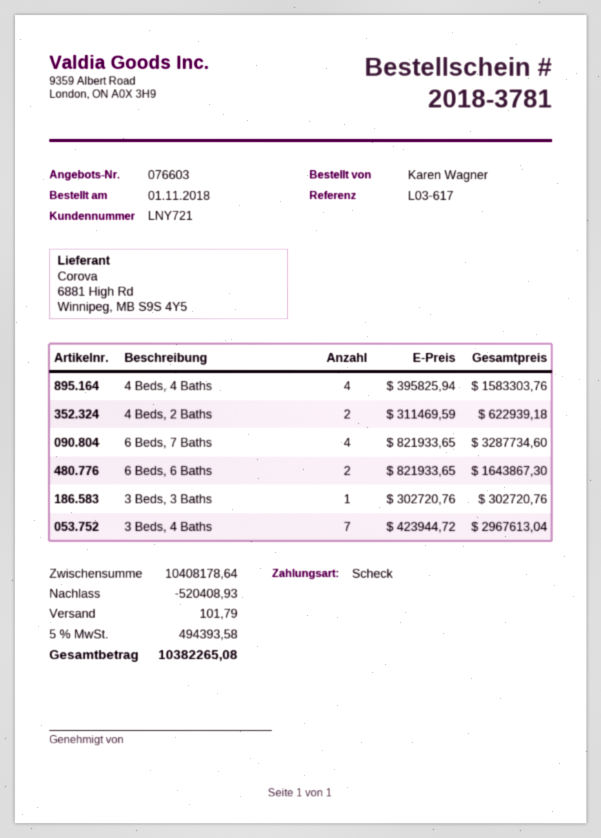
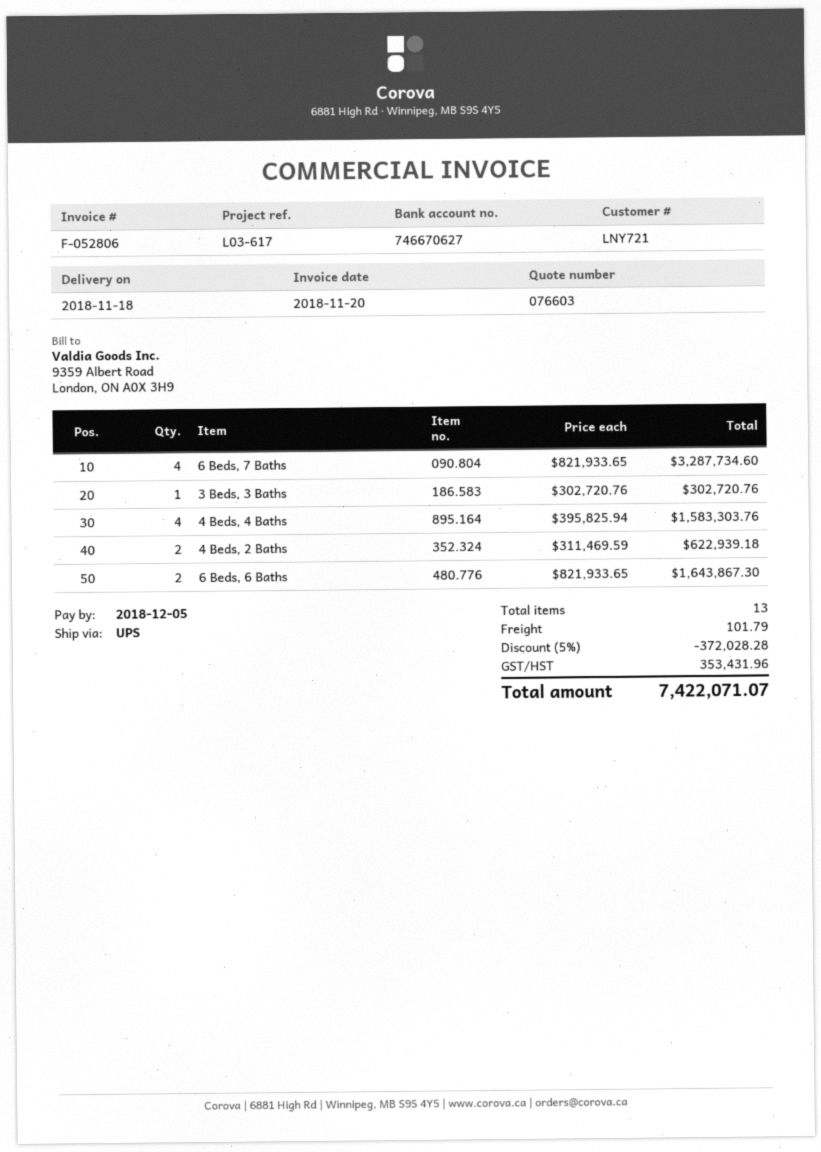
3 Beds, 4 Baths: 7 x 423944.72 = 2967613.04 -> none
discount: 520408.93 -> 372028.28
tax: 494393.58 -> 353431.96
total: 10382265.08 -> 7422071.07

